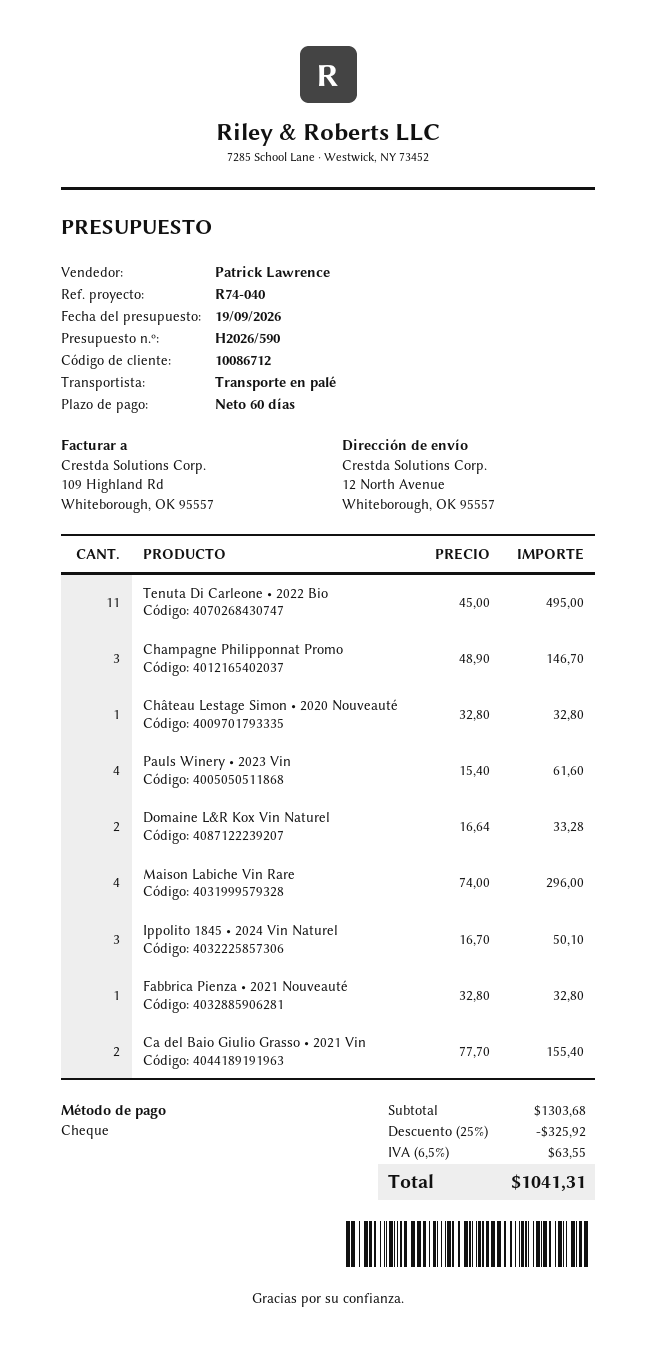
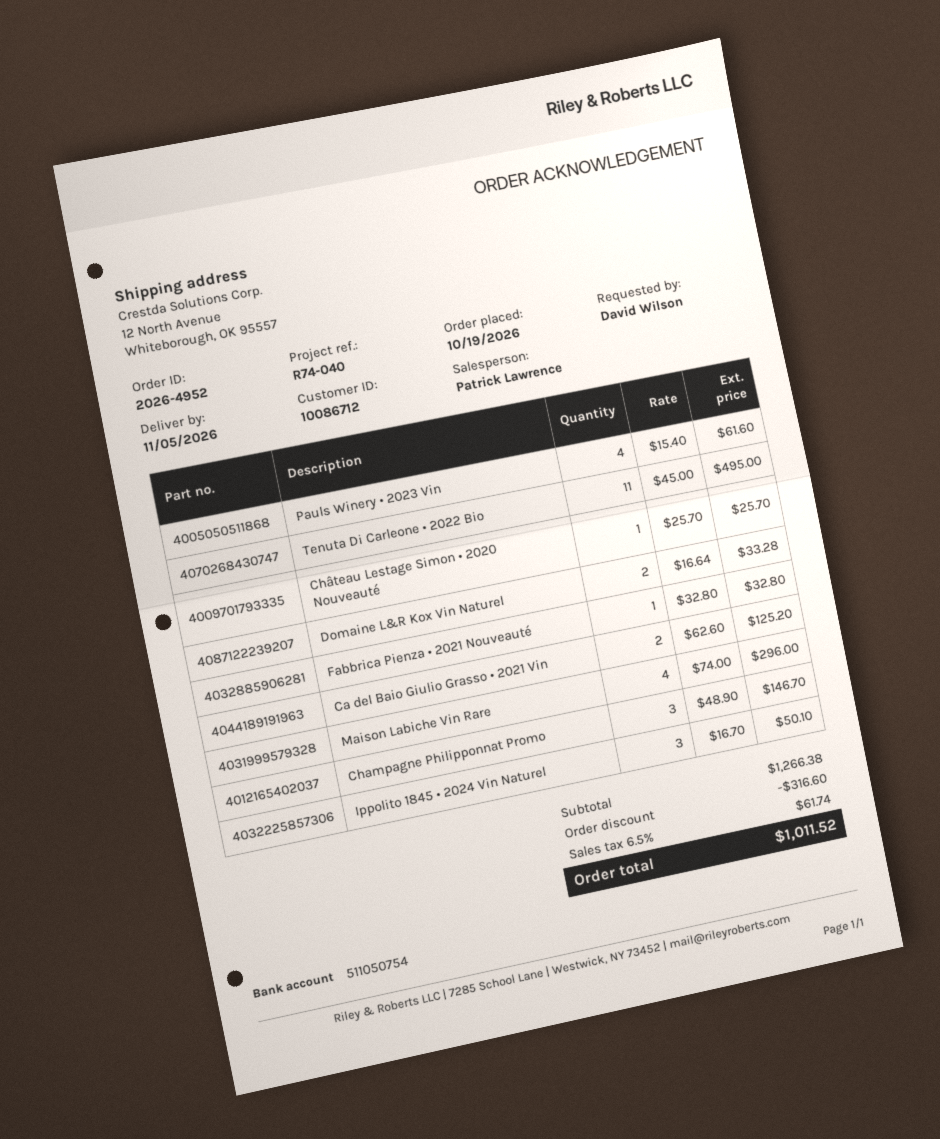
Château Lestage Simon • 2020 Nouveauté: 1 x 32.80 = 32.80 -> 1 x 25.70 = 25.70
Ca del Baio Giulio Grasso • 2021 Vin: 2 x 77.70 = 155.40 -> 2 x 62.60 = 125.20
subtotal: 1303.68 -> 1266.38
discount: 325.92 -> 316.60
tax: 6.5% = 63.55 -> 6.5% = 61.74
total: 1041.31 -> 1011.52

